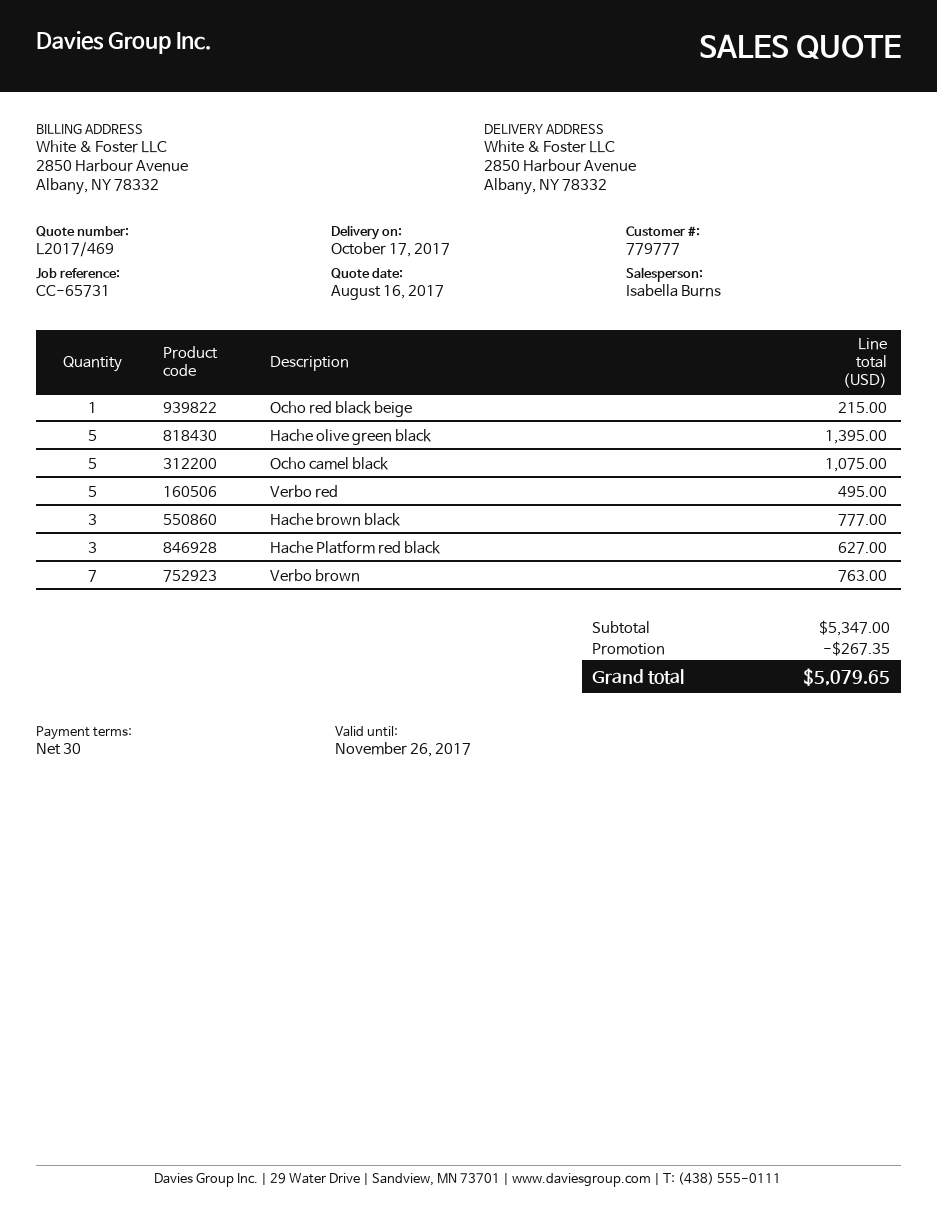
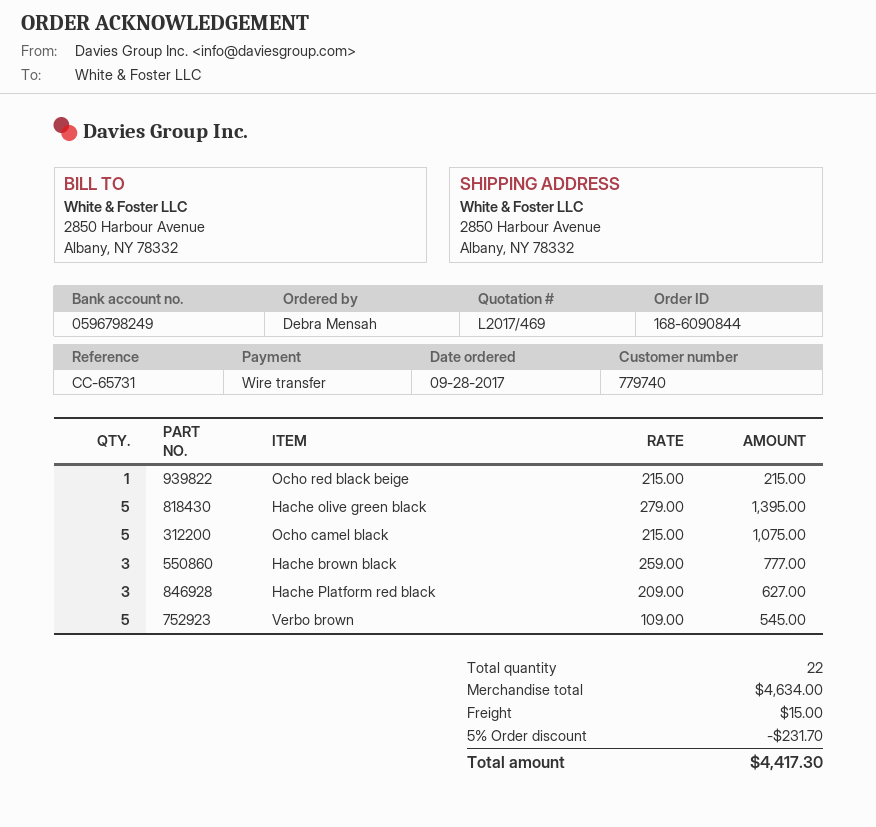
customer number: 779777 -> 779740
Verbo red: 5 for 495.00 -> none
Verbo brown: 7 for 763.00 -> 5 for 545.00
subtotal: 5347.00 -> 4634.00
discount: 267.35 -> 231.70
shipping: none -> 15.00
total: 5079.65 -> 4417.30

